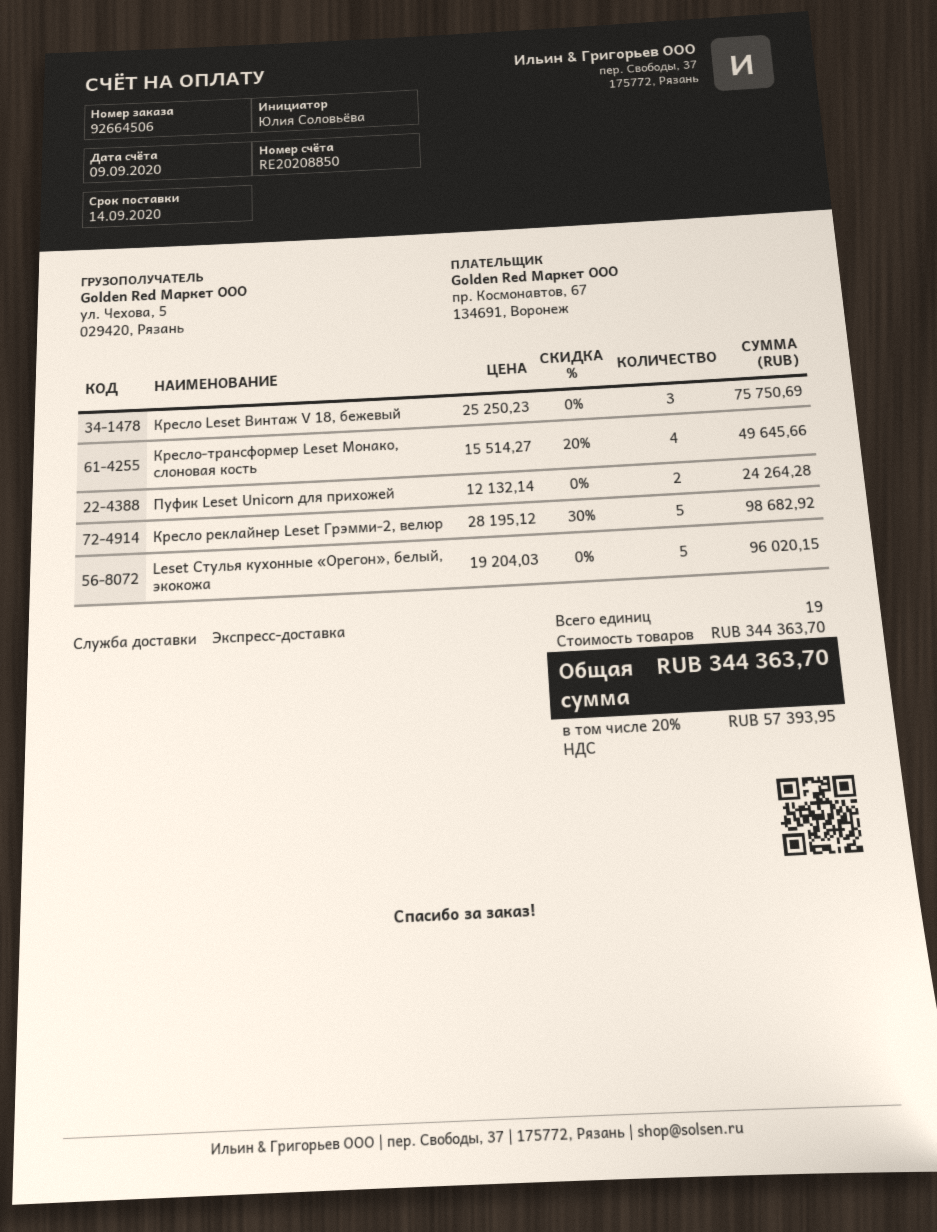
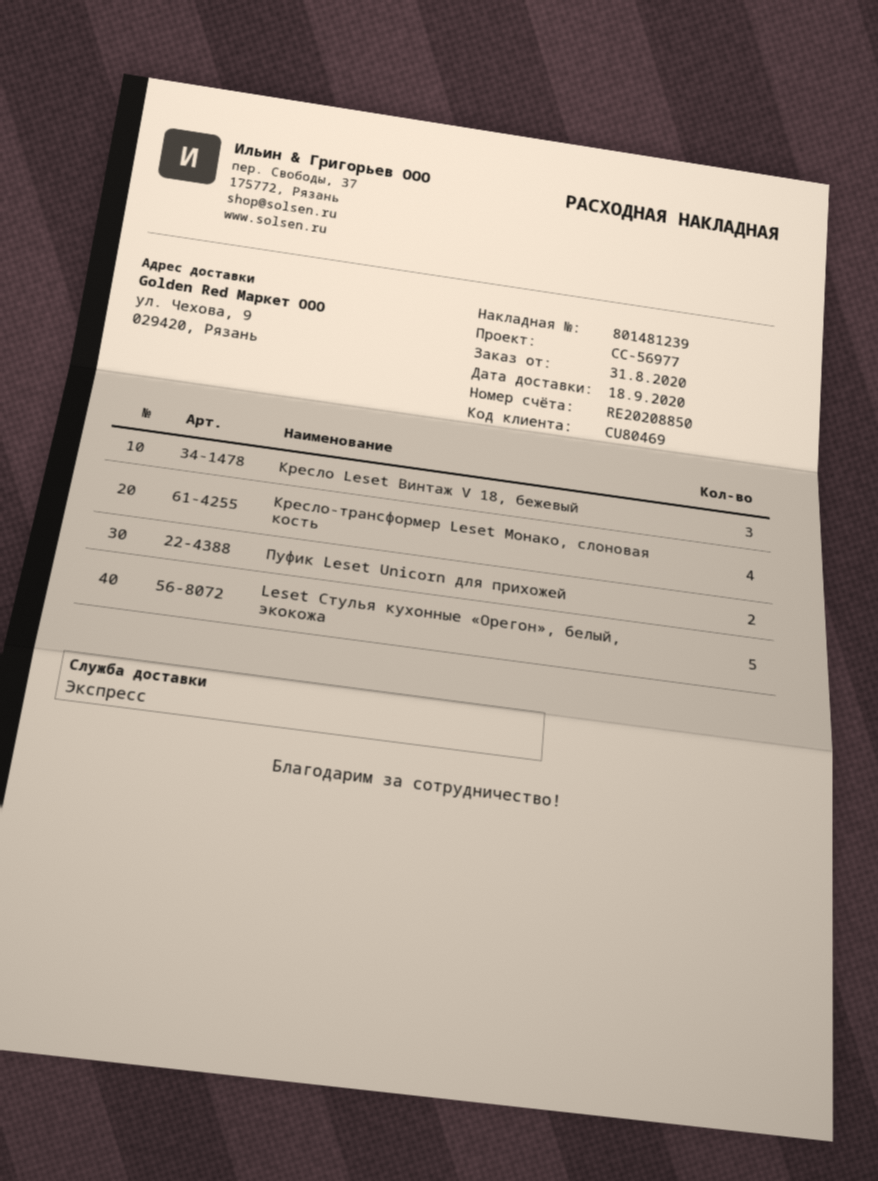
delivery date: 2020-09-14 -> 2020-09-18
ship to: ул. Чехова, 5, 029420, Рязань -> ул. Чехова, 9, 029420, Рязань
Кресло реклайнер Leset Грэмми-2, велюр: 5 -> none

